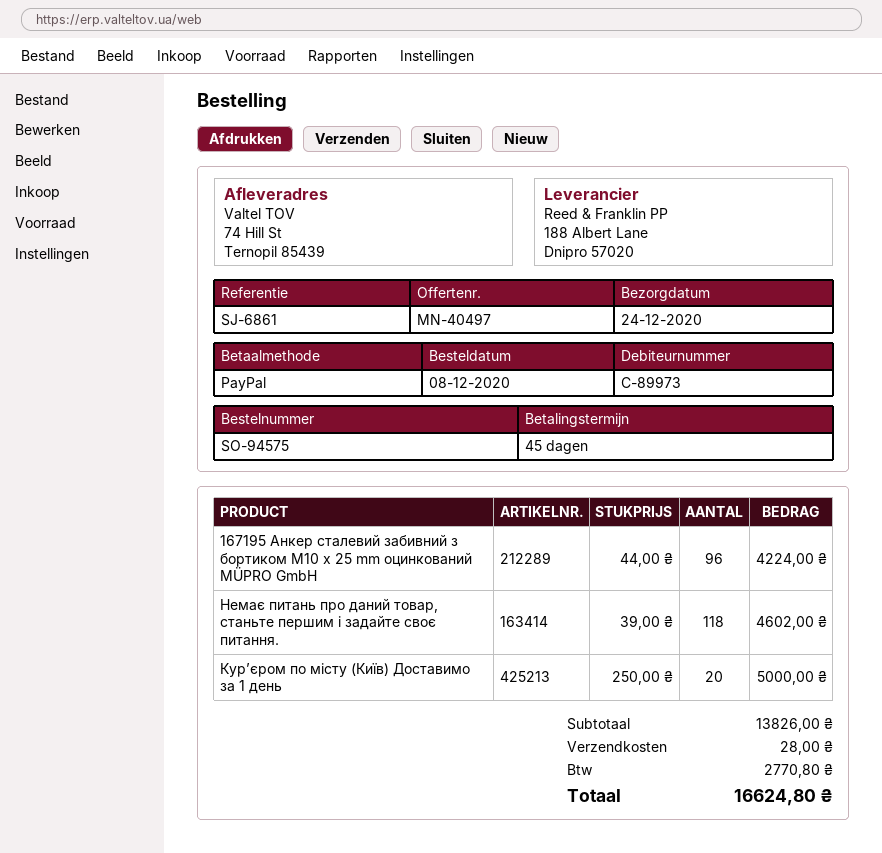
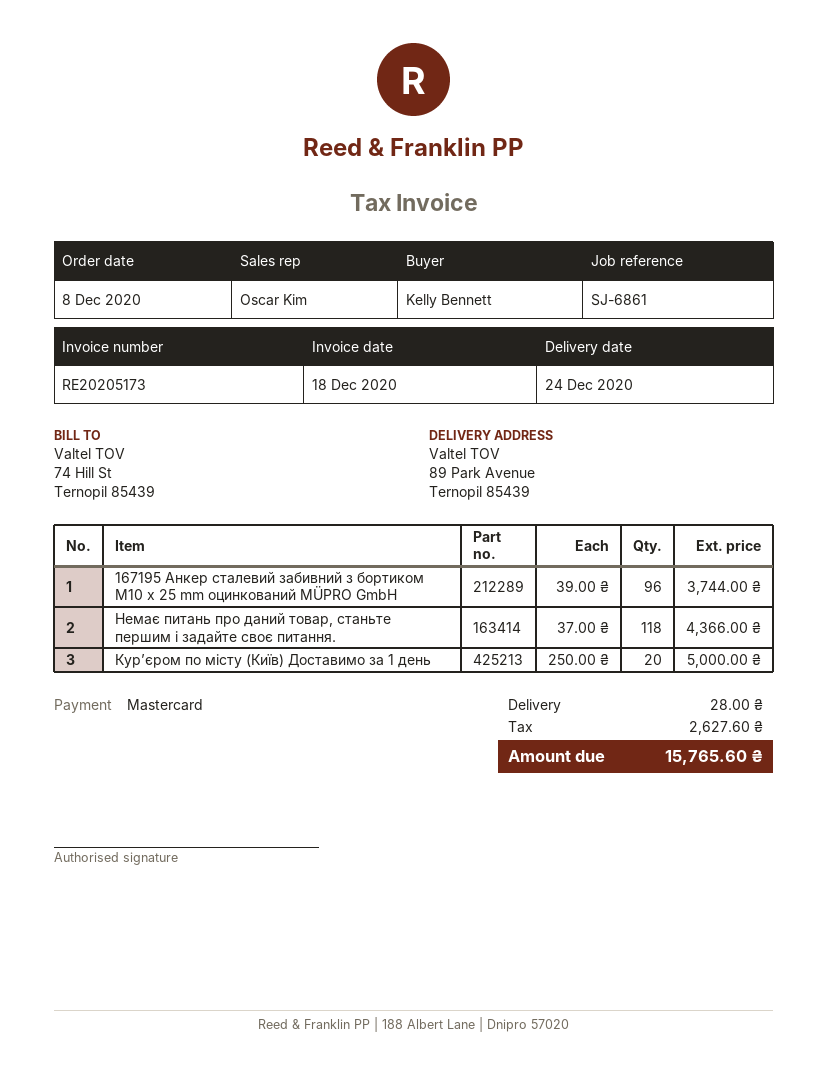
payment method: PayPal -> Mastercard
ship to: 74 Hill St, Ternopil 85439 -> 89 Park Avenue, Ternopil 85439
167195 Анкер сталевий забивний з бортиком М10 х 25 mm оцинкований MÜPRO GmbH: 96 x 44.00 = 4224.00 -> 96 x 39.00 = 3744.00
Немає питань про даний товар, станьте першим і задайте своє питання.: 118 x 39.00 = 4602.00 -> 118 x 37.00 = 4366.00
tax: 2770.80 -> 2627.60
total: 16624.80 -> 15765.60

